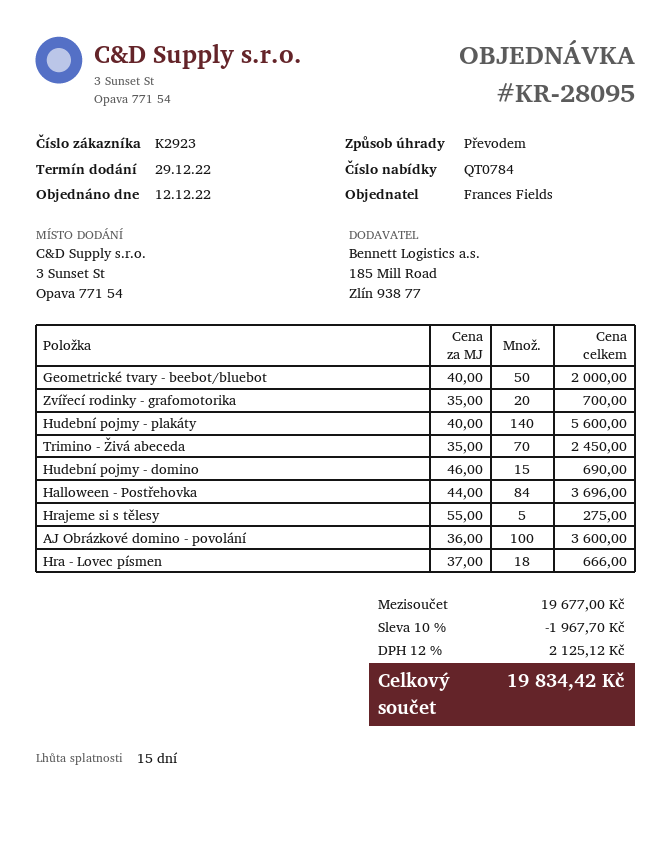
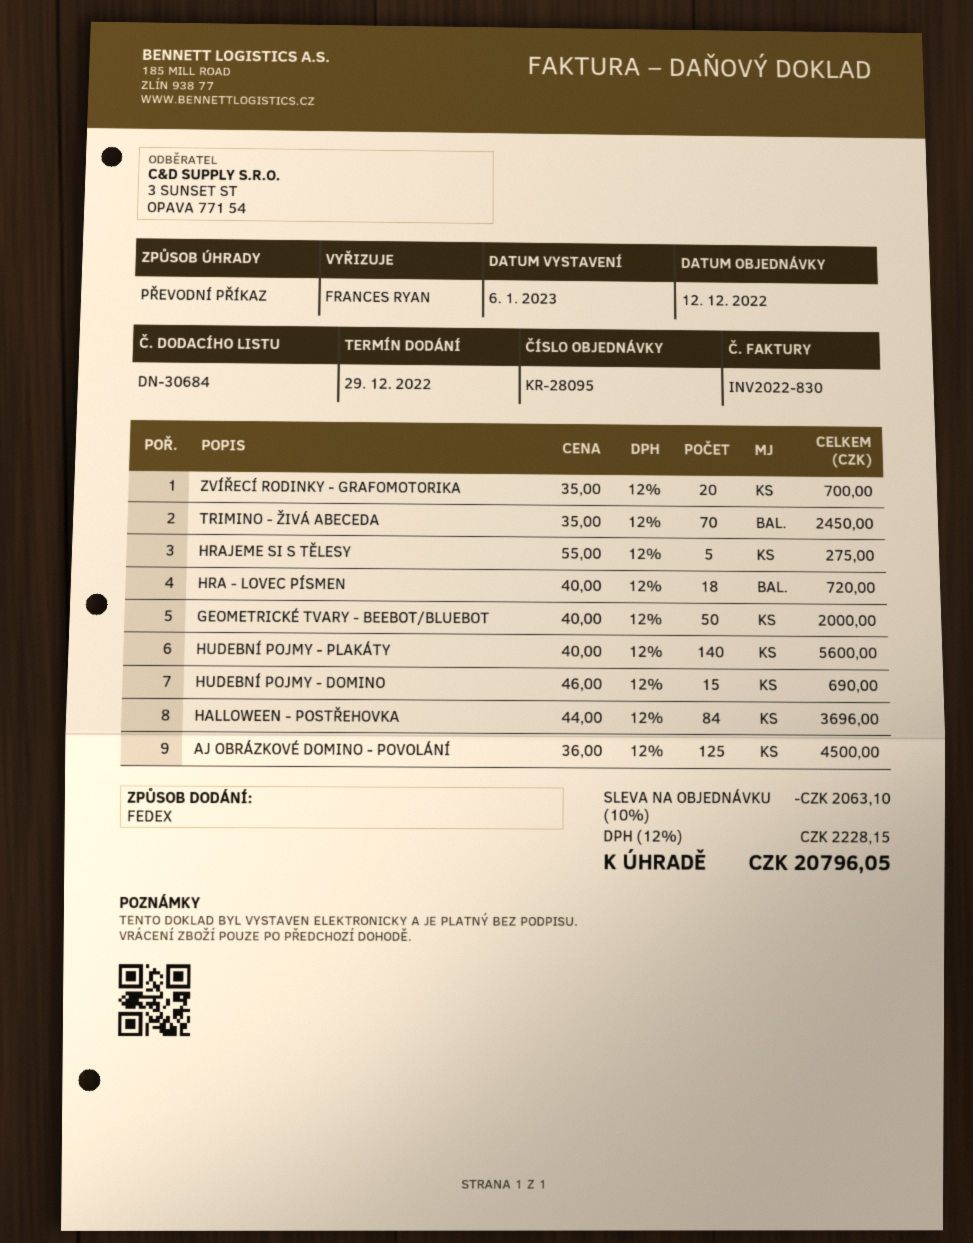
AJ Obrázkové domino - povolání: 100 x 36.00 = 3600.00 -> 125 x 36.00 = 4500.00
Hra - Lovec písmen: 18 x 37.00 = 666.00 -> 18 x 40.00 = 720.00
discount: 10% = 1967.70 -> 10% = 2063.10
tax: 12% = 2125.12 -> 12% = 2228.15
total: 19834.42 -> 20796.05

